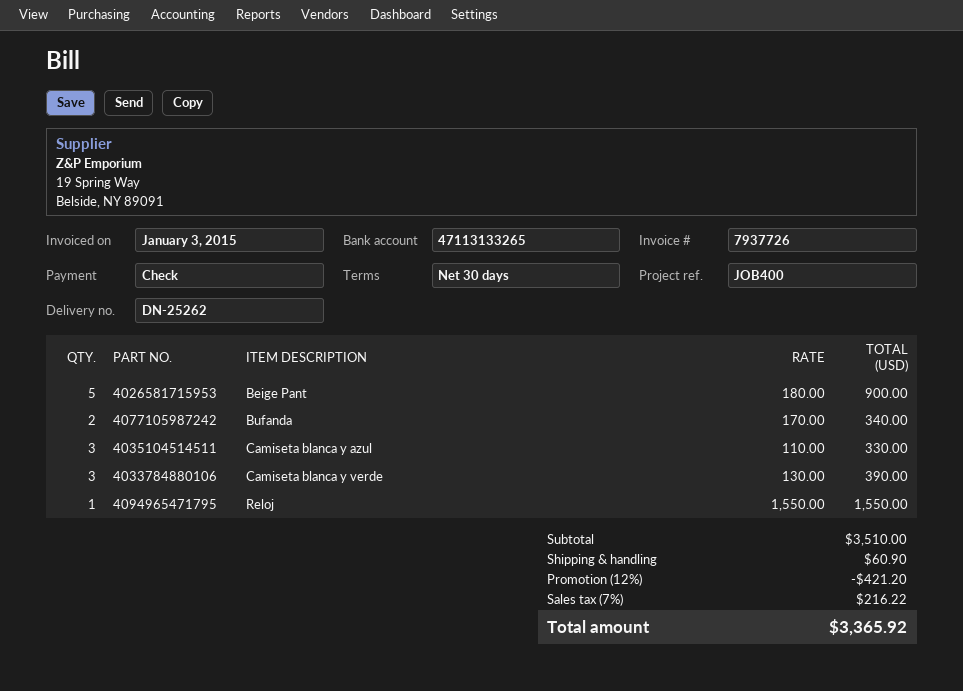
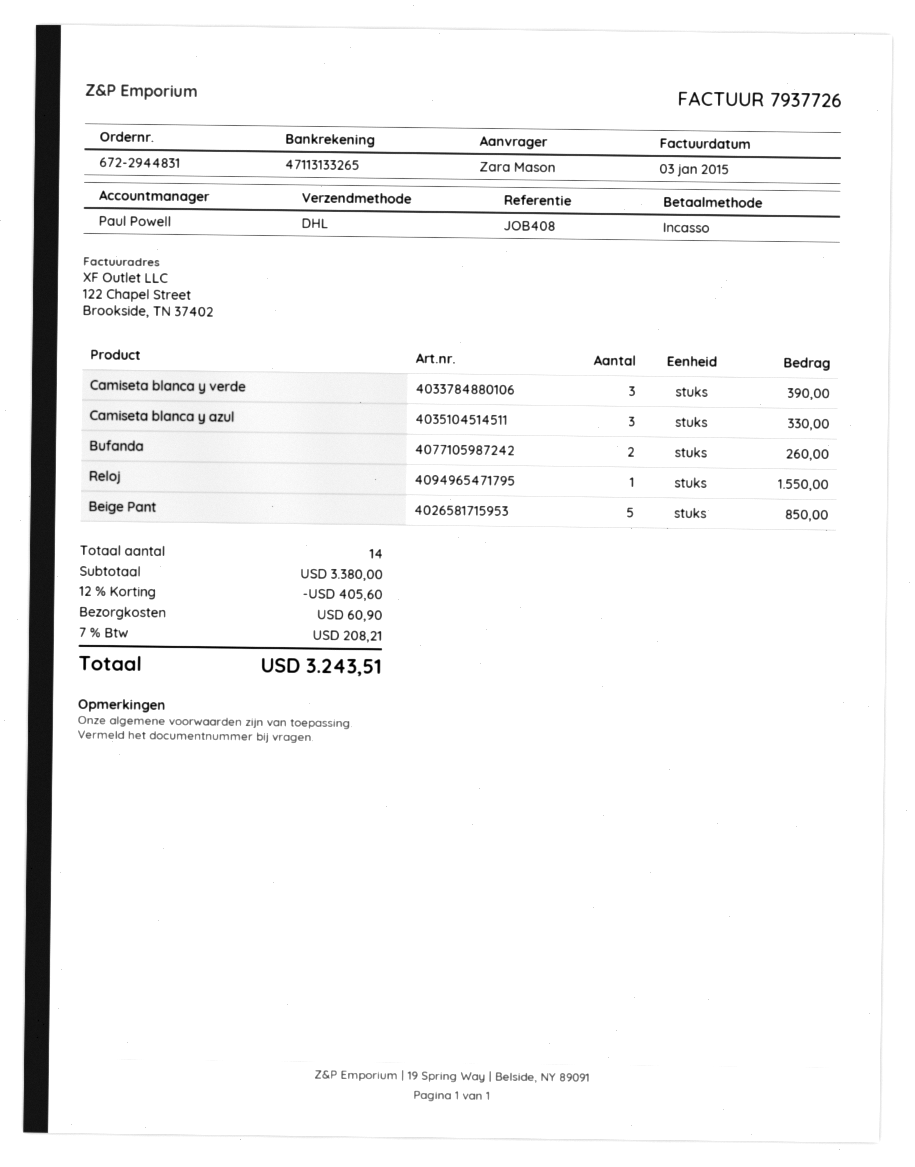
reference: JOB400 -> JOB408
payment method: cheque -> direct debit
Beige Pant: 5 for 900.00 -> 5 for 850.00
Bufanda: 2 for 340.00 -> 2 for 260.00
subtotal: 3510.00 -> 3380.00
discount: 12% = 421.20 -> 12% = 405.60
tax: 7% = 216.22 -> 7% = 208.21
total: 3365.92 -> 3243.51

